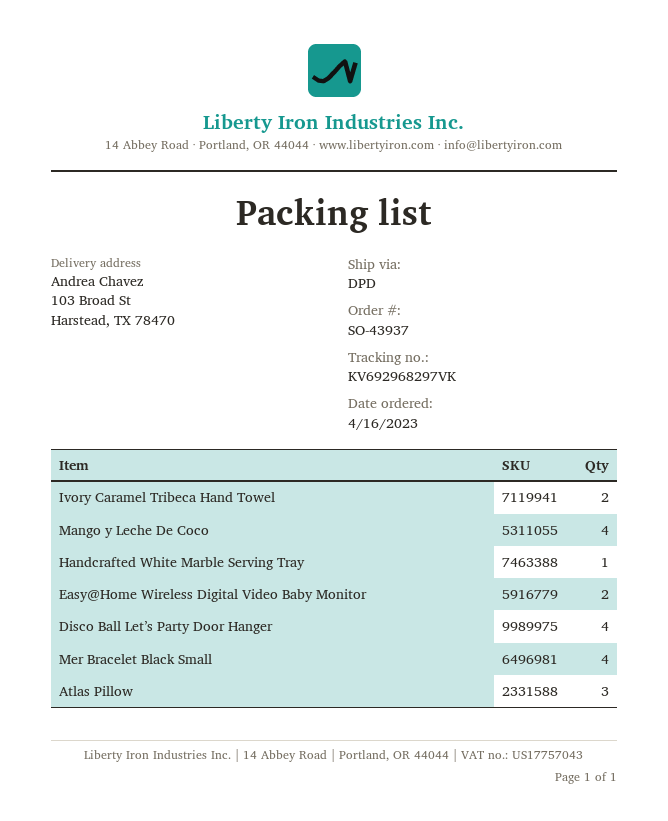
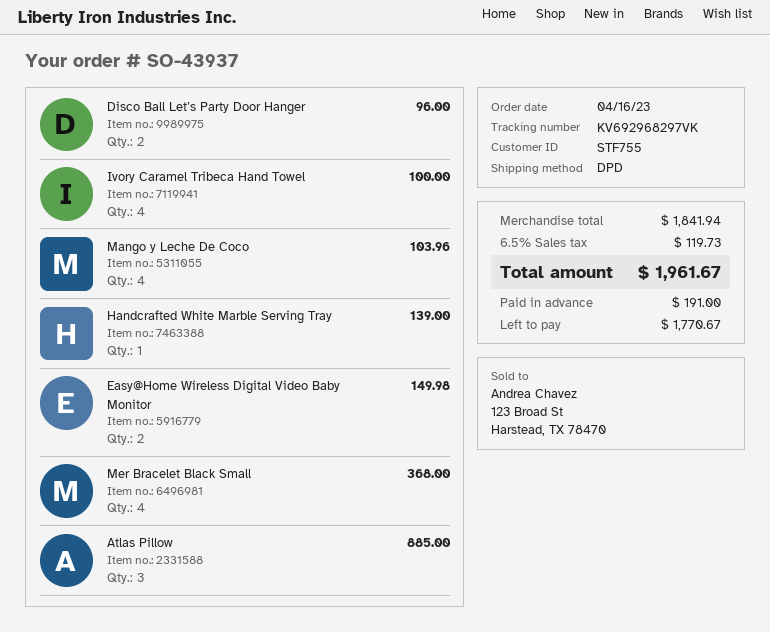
Ivory Caramel Tribeca Hand Towel: 2 -> 4
Disco Ball Let’s Party Door Hanger: 4 -> 2

